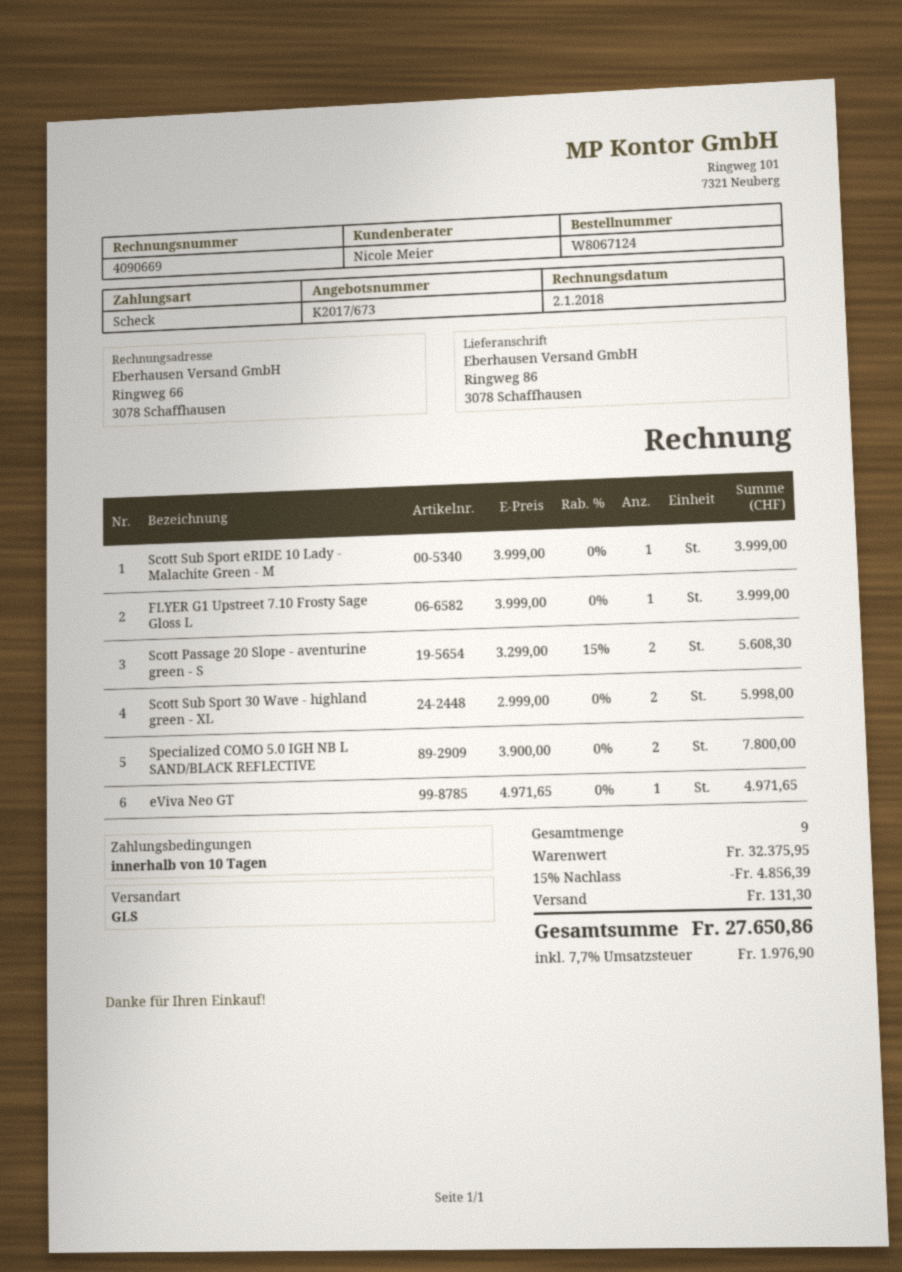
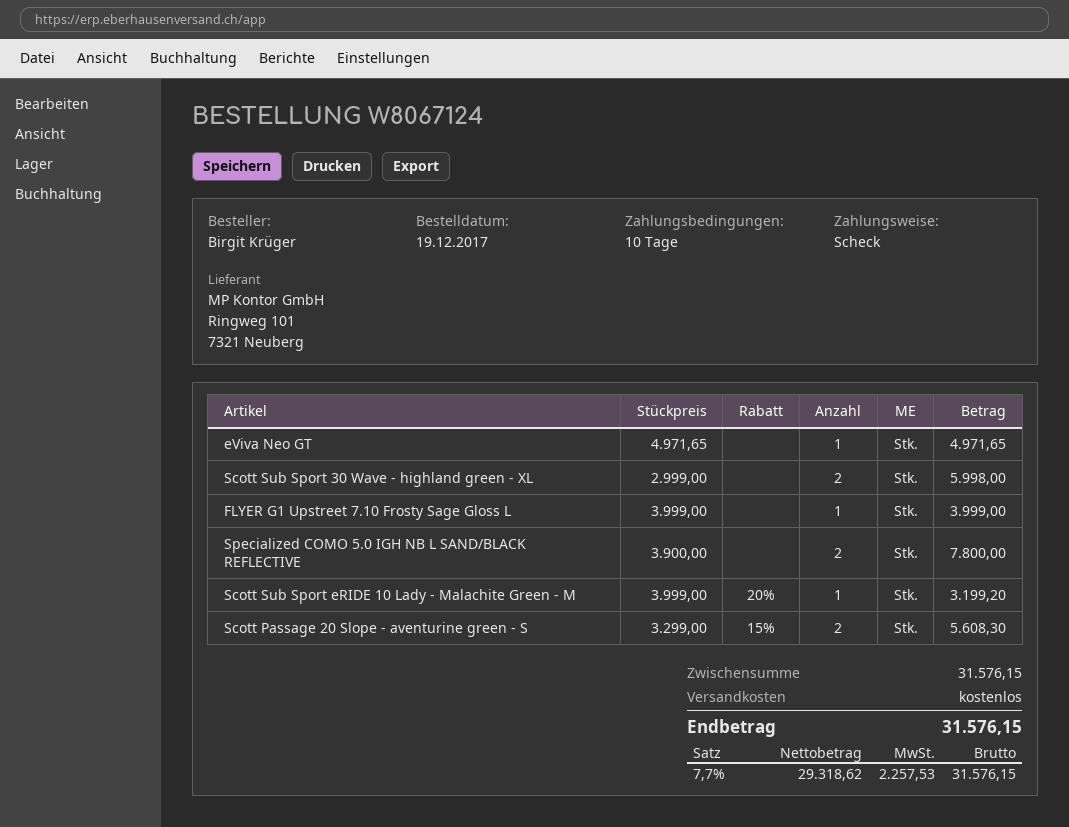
Scott Sub Sport eRIDE 10 Lady - Malachite Green - M: 1 x 3999.00 = 3999.00 -> 1 x 3999.00 - 20% = 3199.20
subtotal: 32375.95 -> 31576.15
discount: 15% = 4856.39 -> none
shipping: 131.30 -> 0.00
tax: 7.7% = 1976.90 -> 7.7% = 2257.53
total: 27650.86 -> 31576.15

